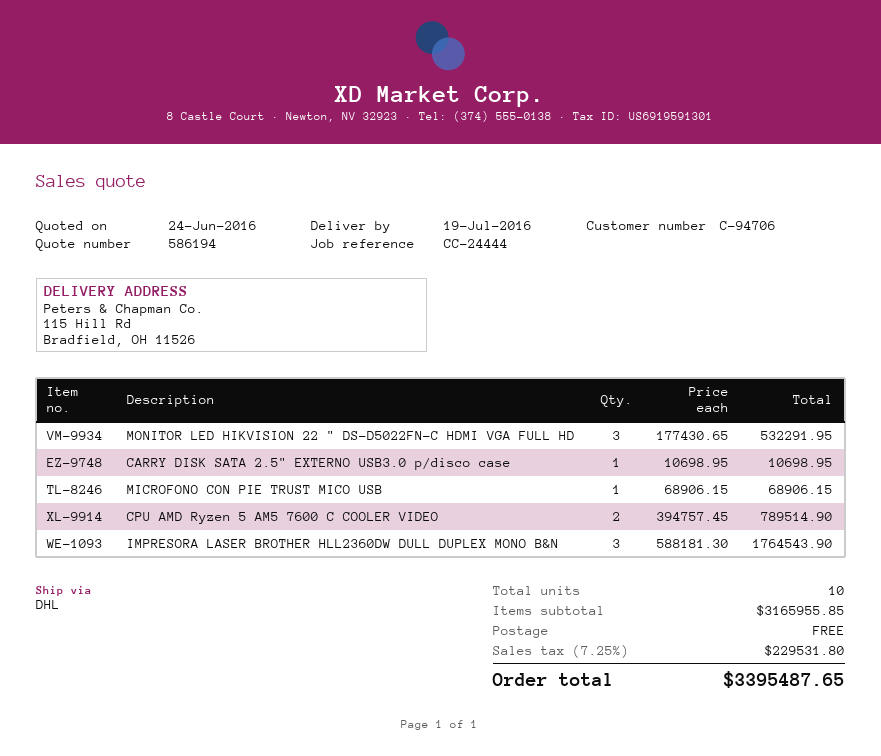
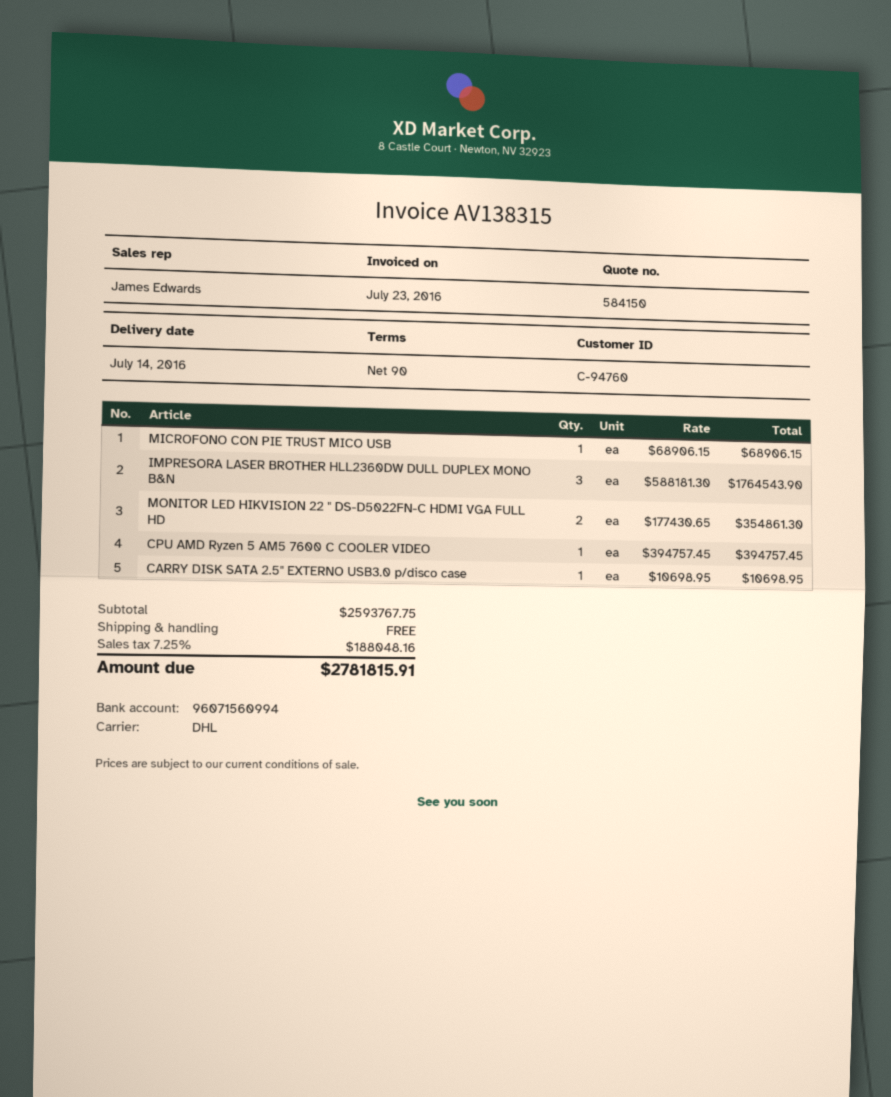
quote number: 586194 -> 584150
delivery date: 2016-07-19 -> 2016-07-14
customer number: C-94706 -> C-94760
MONITOR LED HIKVISION 22 " DS-D5022FN-C HDMI VGA FULL HD: 3 x 177430.65 = 532291.95 -> 2 x 177430.65 = 354861.30
CPU AMD Ryzen 5 AM5 7600 C COOLER VIDEO: 2 x 394757.45 = 789514.90 -> 1 x 394757.45 = 394757.45
subtotal: 3165955.85 -> 2593767.75
tax: 7.25% = 229531.80 -> 7.25% = 188048.16
total: 3395487.65 -> 2781815.91

